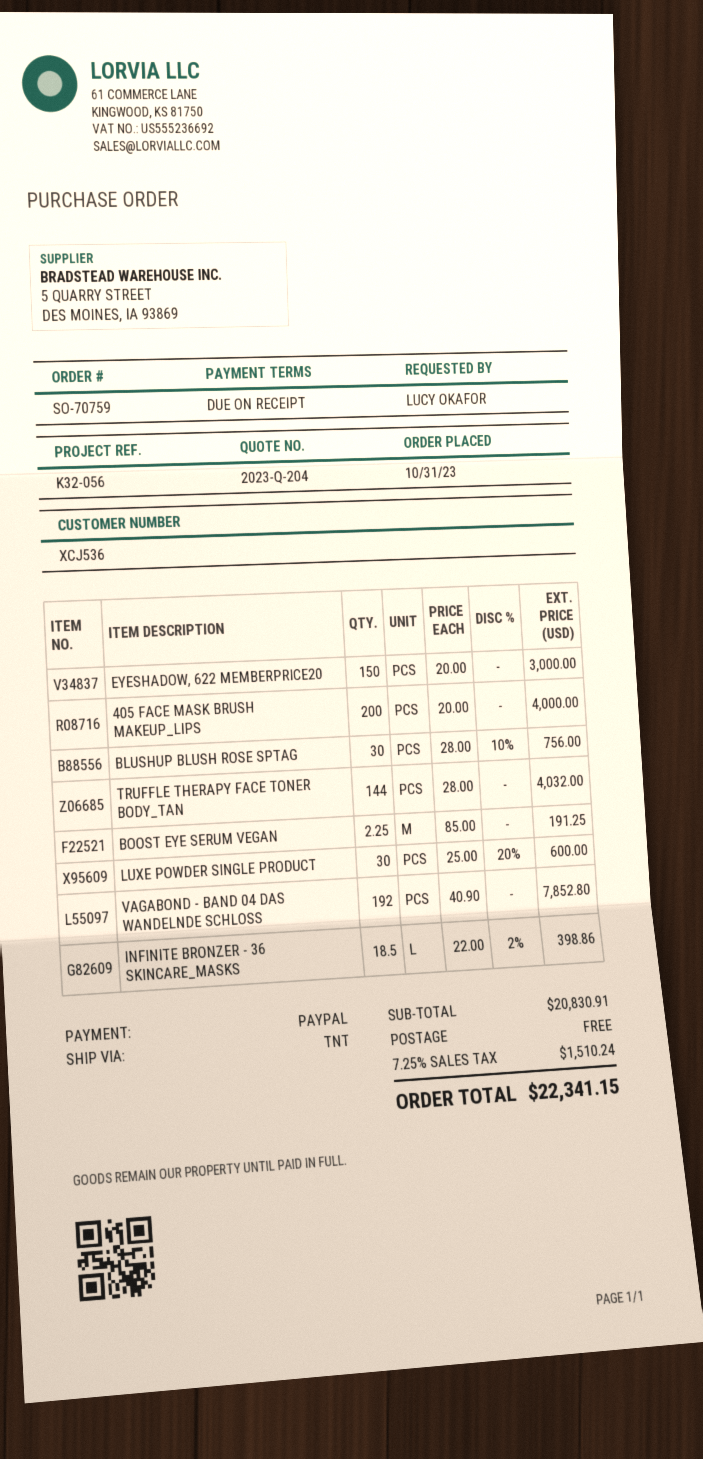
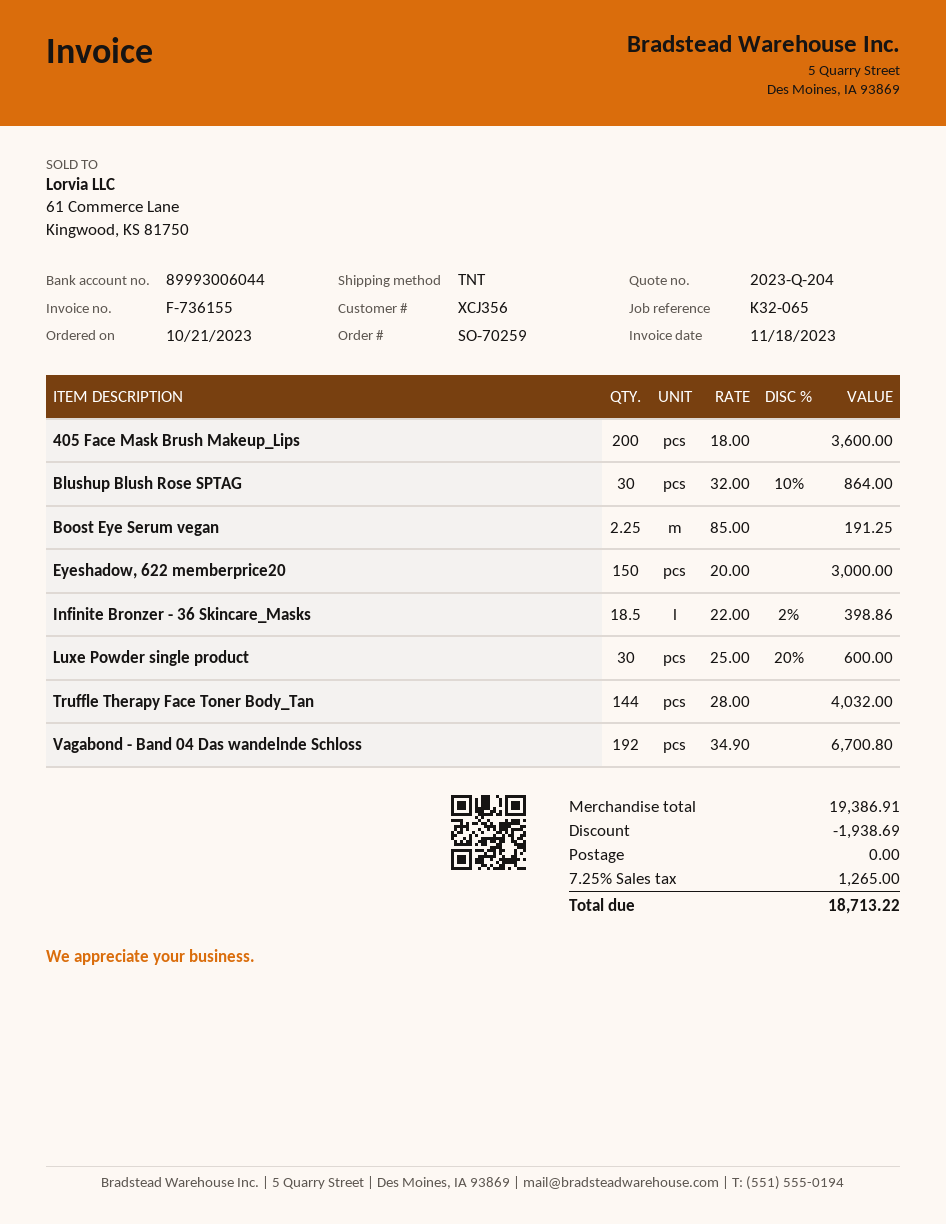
order number: SO-70759 -> SO-70259
order date: 2023-10-31 -> 2023-10-21
customer number: XCJ536 -> XCJ356
reference: K32-056 -> K32-065
405 FACE MASK BRUSH MAKEUP_LIPS: 200 x 20.00 = 4000.00 -> 200 x 18.00 = 3600.00
BLUSHUP BLUSH ROSE SPTAG: 30 x 28.00 - 10% = 756.00 -> 30 x 32.00 - 10% = 864.00
VAGABOND - BAND 04 DAS WANDELNDE SCHLOSS: 192 x 40.90 = 7852.80 -> 192 x 34.90 = 6700.80
subtotal: 20830.91 -> 19386.91
discount: none -> 1938.69
tax: 7.25% = 1510.24 -> 7.25% = 1265.00
total: 22341.15 -> 18713.22

